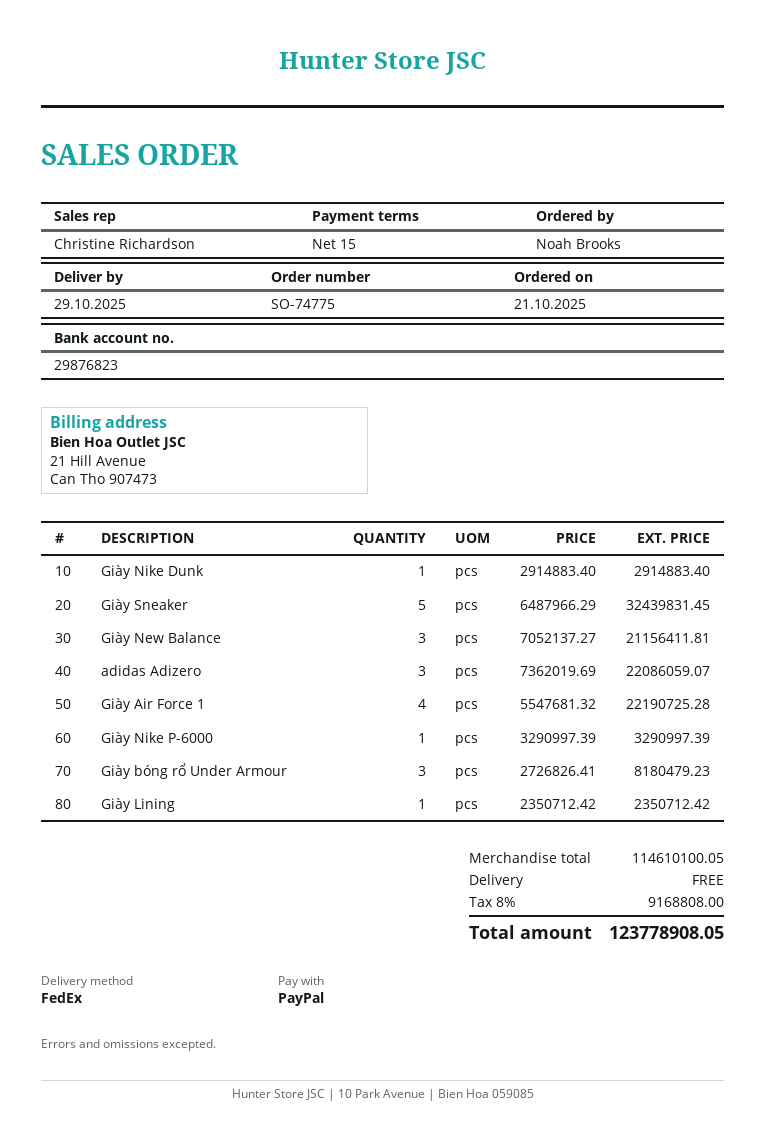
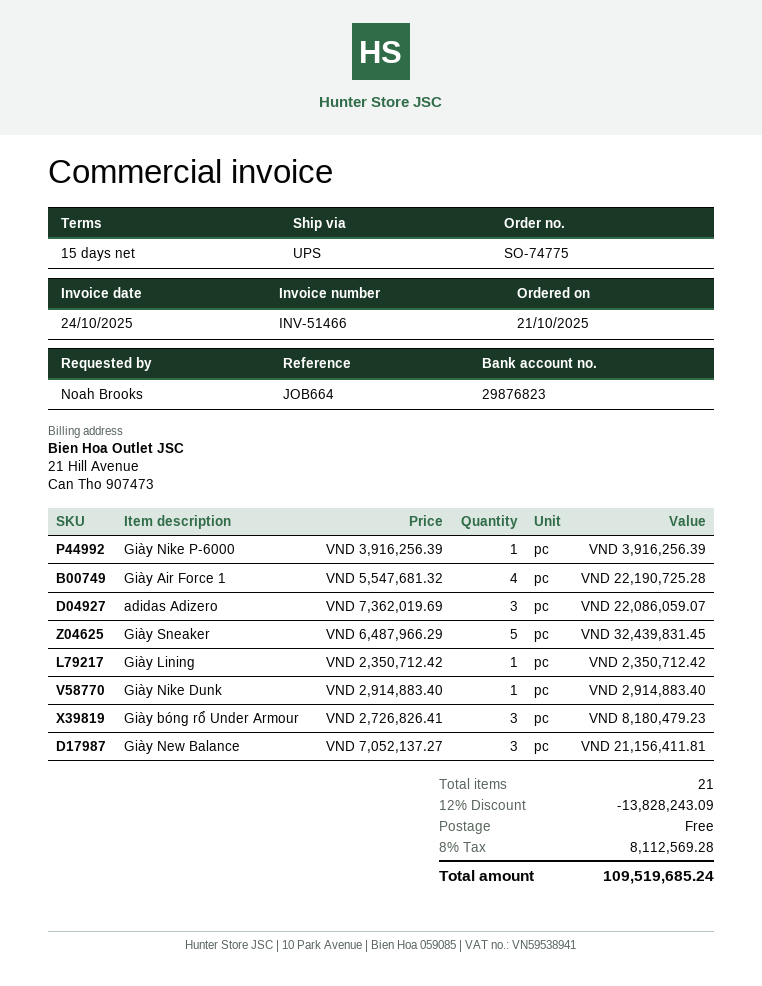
shipping method: FedEx -> UPS
Giày Nike P-6000: 1 x 3290997.39 = 3290997.39 -> 1 x 3916256.39 = 3916256.39
discount: none -> 12% = 13828243.09
tax: 8% = 9168808.00 -> 8% = 8112569.28
total: 123778908.05 -> 109519685.24

